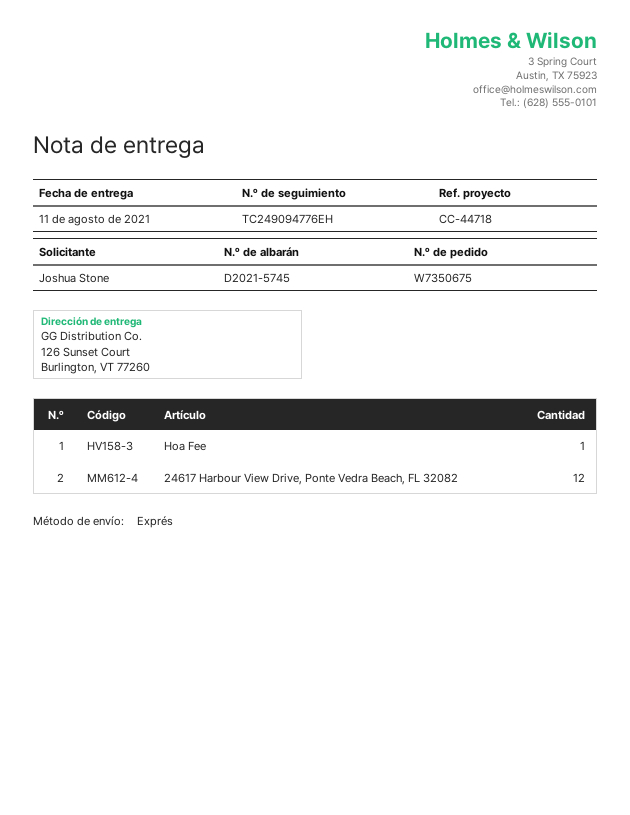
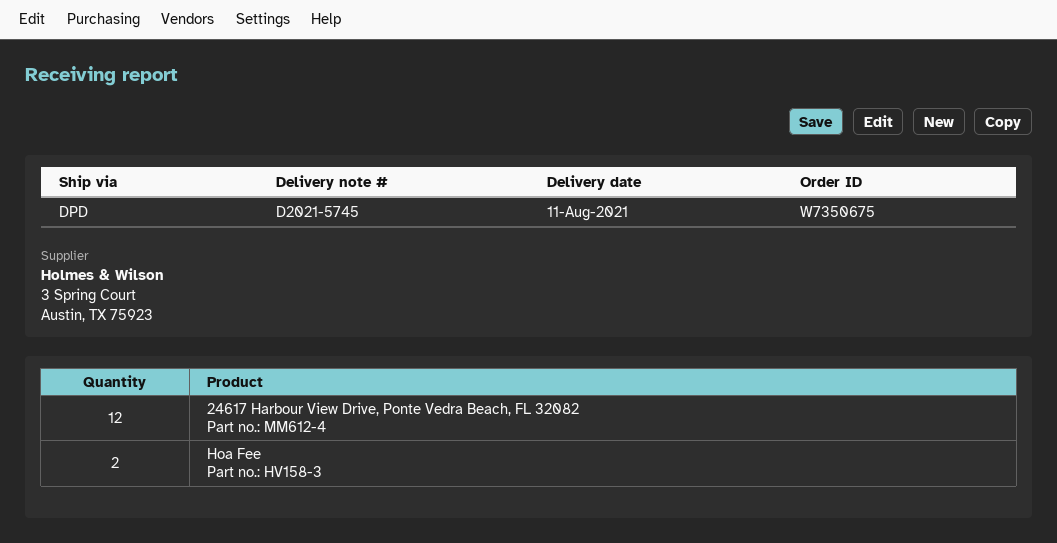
shipping method: express -> DPD
Hoa Fee: 1 -> 2

